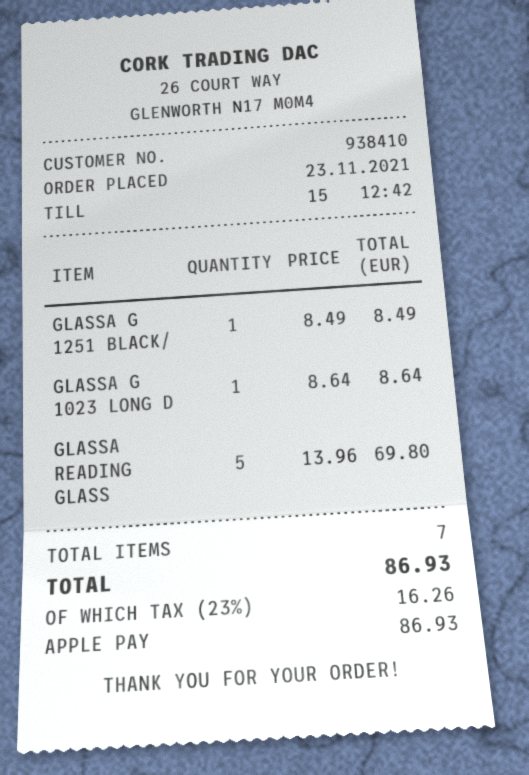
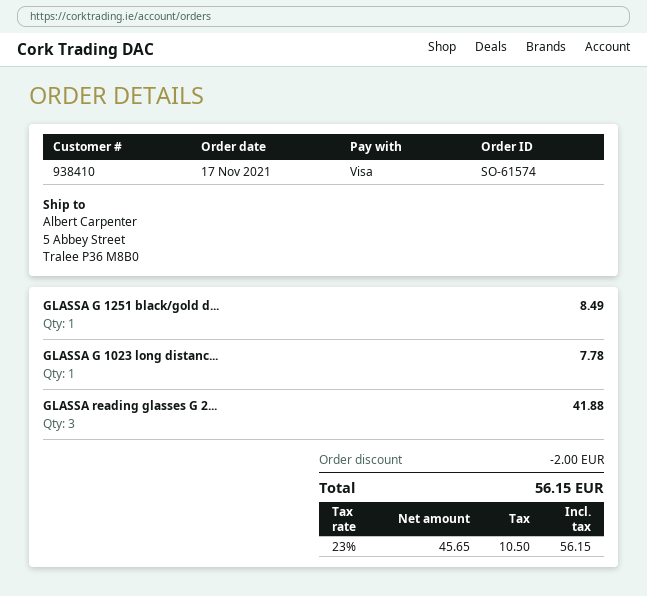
order date: 2021-11-23 -> 2021-11-17
payment method: Apple Pay -> Visa
GLASSA G 1023 LONG D: 1 for 8.64 -> 1 for 7.78
GLASSA READING GLASS: 5 for 69.80 -> 3 for 41.88
discount: none -> 2.00
tax: 23% = 16.26 -> 23% = 10.50
total: 86.93 -> 56.15

